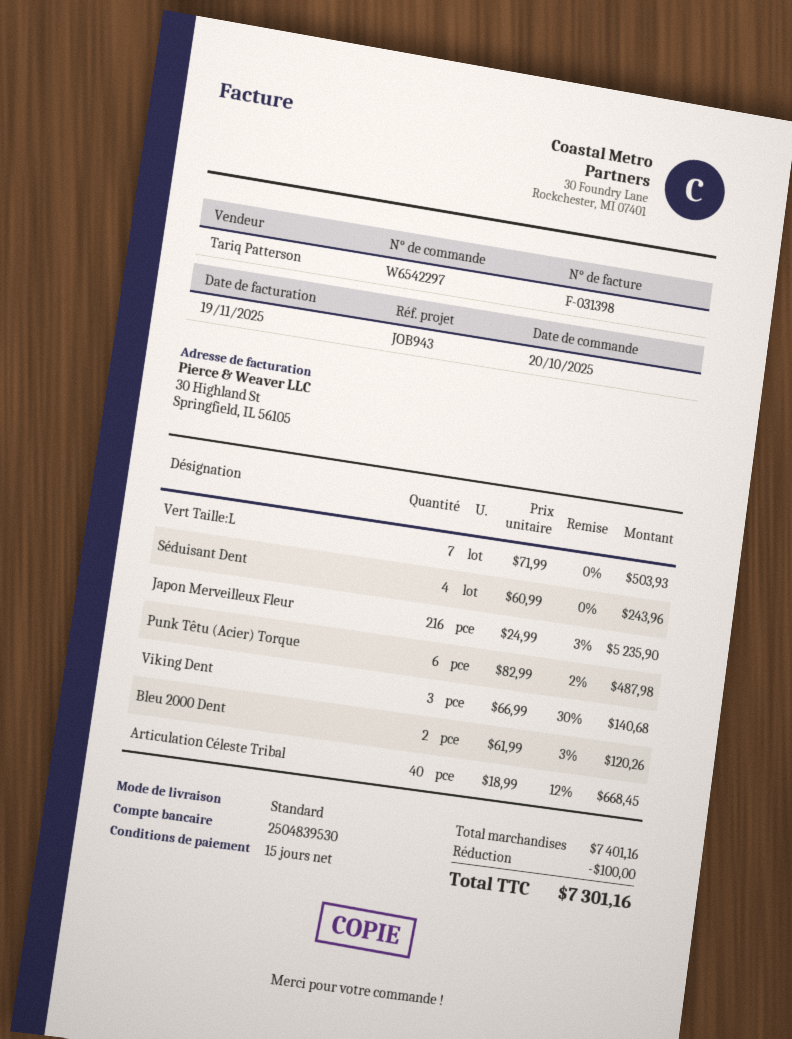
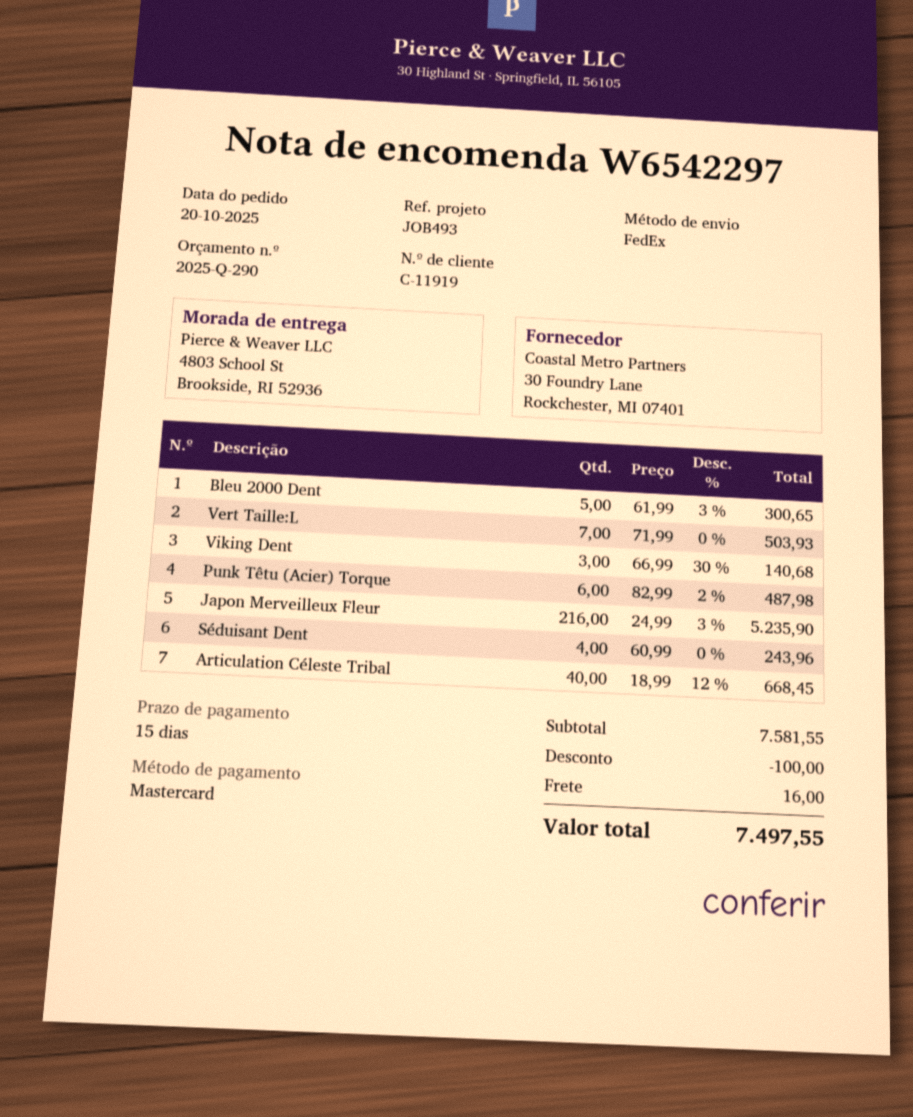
reference: JOB943 -> JOB493
shipping method: standard -> FedEx
Bleu 2000 Dent: 2 x 61.99 - 3% = 120.26 -> 5 x 61.99 - 3% = 300.65
subtotal: 7401.16 -> 7581.55
shipping: none -> 16.00
total: 7301.16 -> 7497.55

